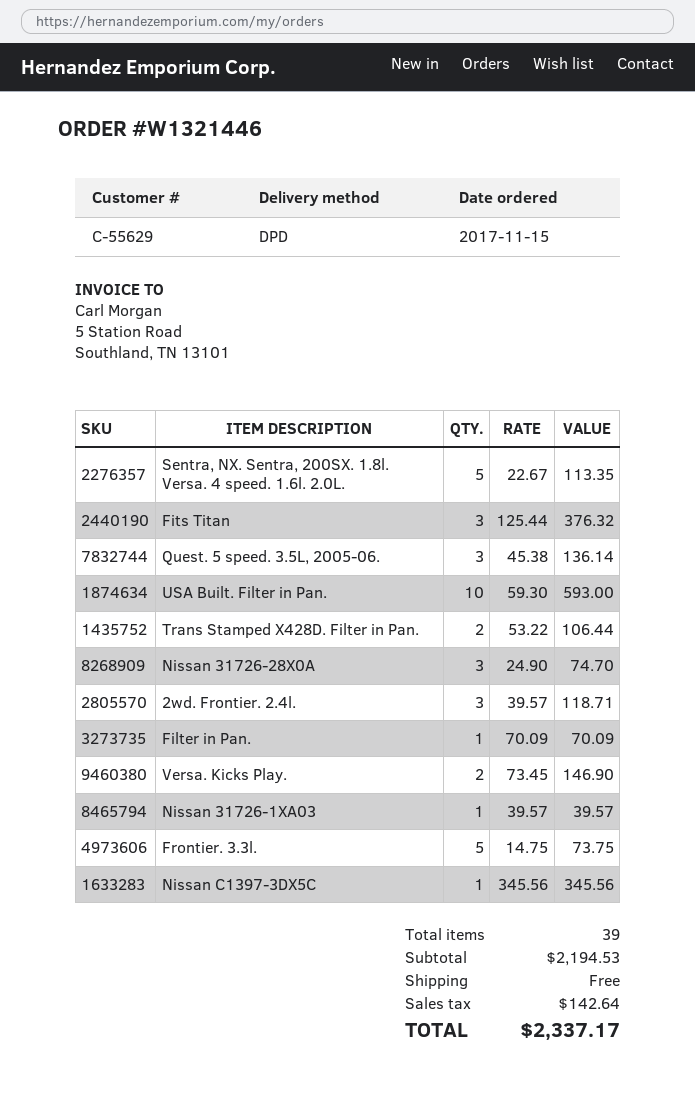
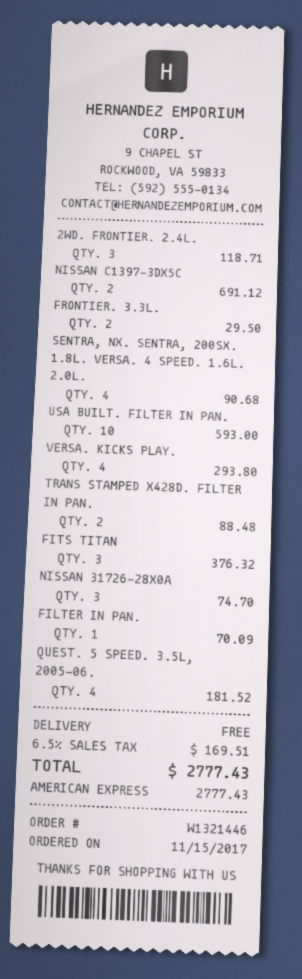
Sentra, NX. Sentra, 200SX. 1.8l. Versa. 4 speed. 1.6l. 2.0L.: 5 for 113.35 -> 4 for 90.68
Quest. 5 speed. 3.5L, 2005-06.: 3 for 136.14 -> 4 for 181.52
Trans Stamped X428D. Filter in Pan.: 2 for 106.44 -> 2 for 88.48
Versa. Kicks Play.: 2 for 146.90 -> 4 for 293.80
Nissan 31726-1XA03: 1 for 39.57 -> none
Frontier. 3.3l.: 5 for 73.75 -> 2 for 29.50
Nissan C1397-3DX5C: 1 for 345.56 -> 2 for 691.12
tax: 142.64 -> 169.51
total: 2337.17 -> 2777.43

